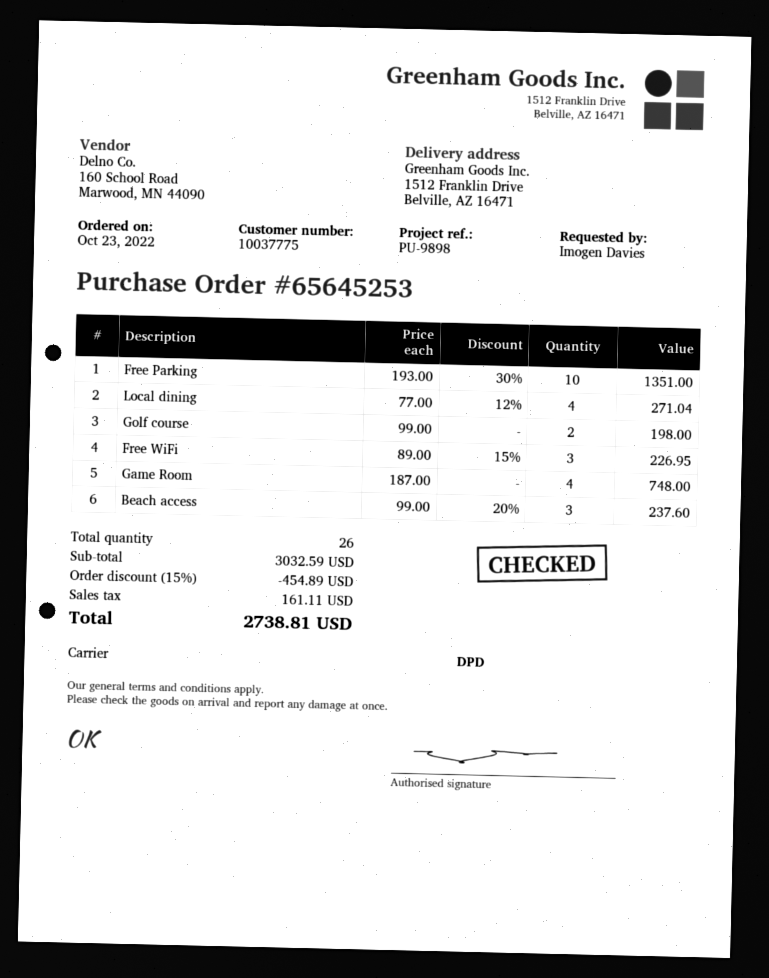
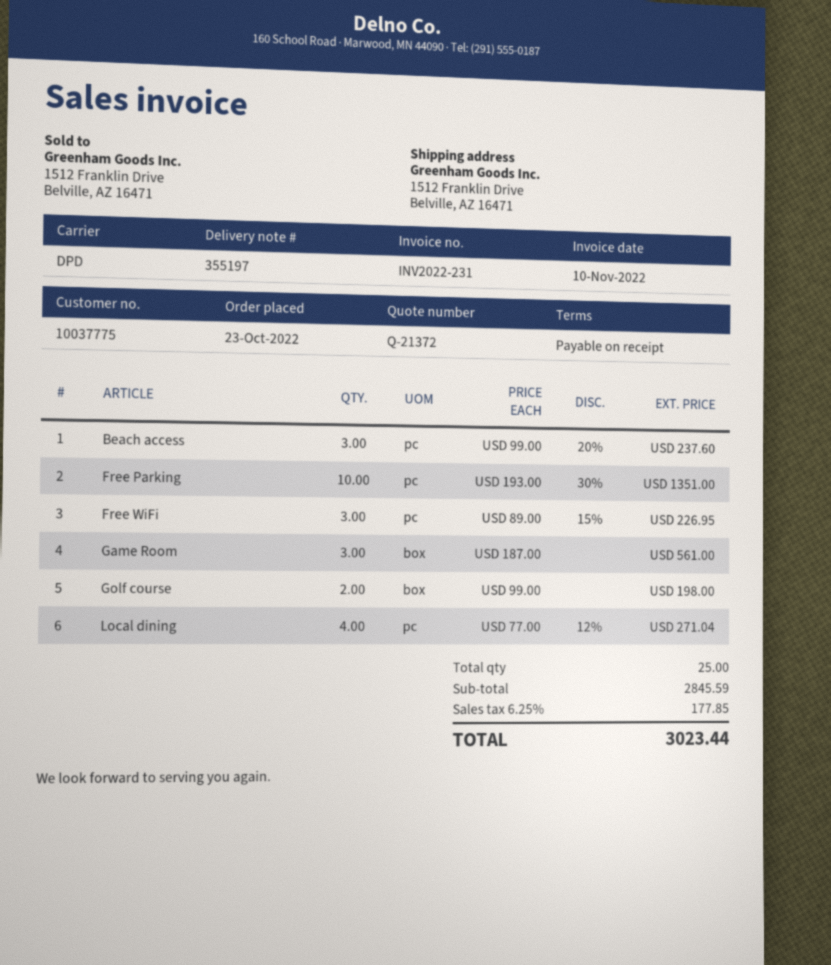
Game Room: 4 x 187.00 = 748.00 -> 3 x 187.00 = 561.00
total quantity: 26 -> 25
subtotal: 3032.59 -> 2845.59
discount: 15% = 454.89 -> none
tax: 161.11 -> 177.85
total: 2738.81 -> 3023.44

